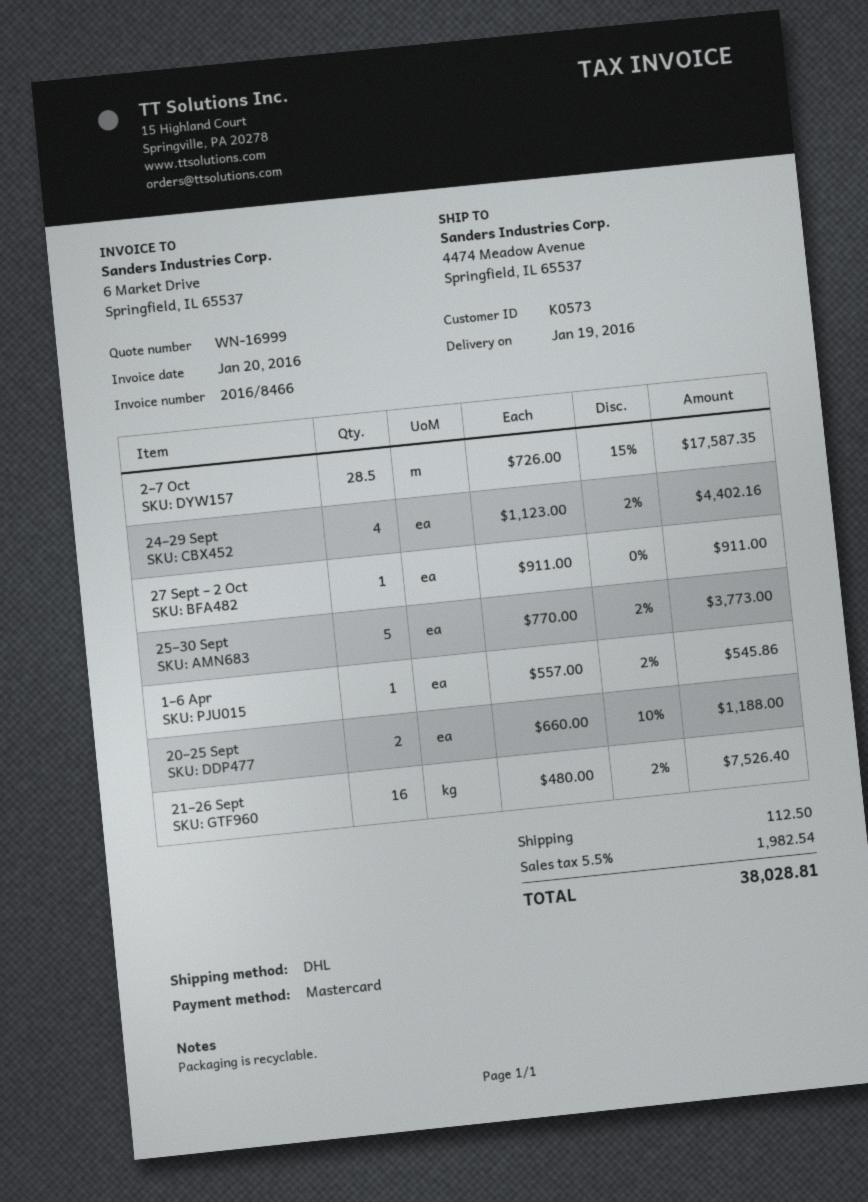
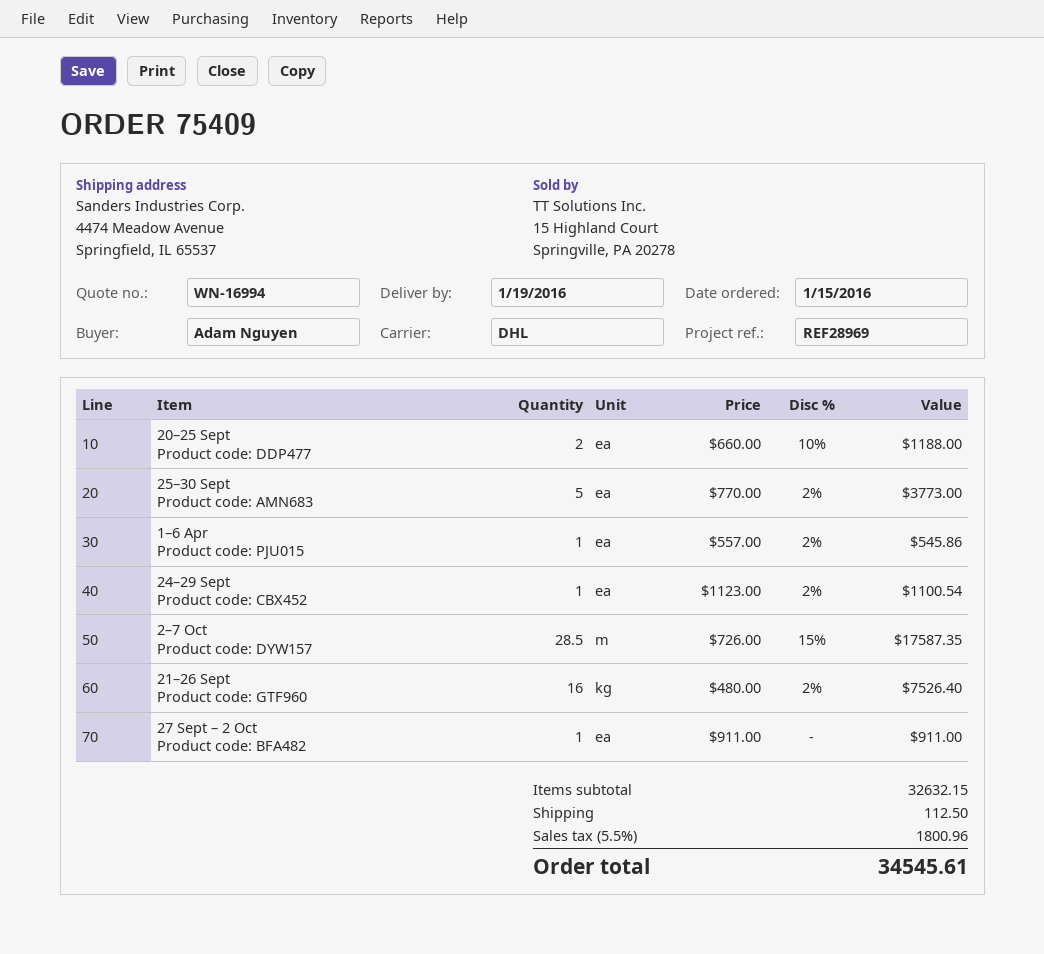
quote number: WN-16999 -> WN-16994
24–29 Sept: 4 x 1123.00 - 2% = 4402.16 -> 1 x 1123.00 - 2% = 1100.54
tax: 5.5% = 1982.54 -> 5.5% = 1800.96
total: 38028.81 -> 34545.61

